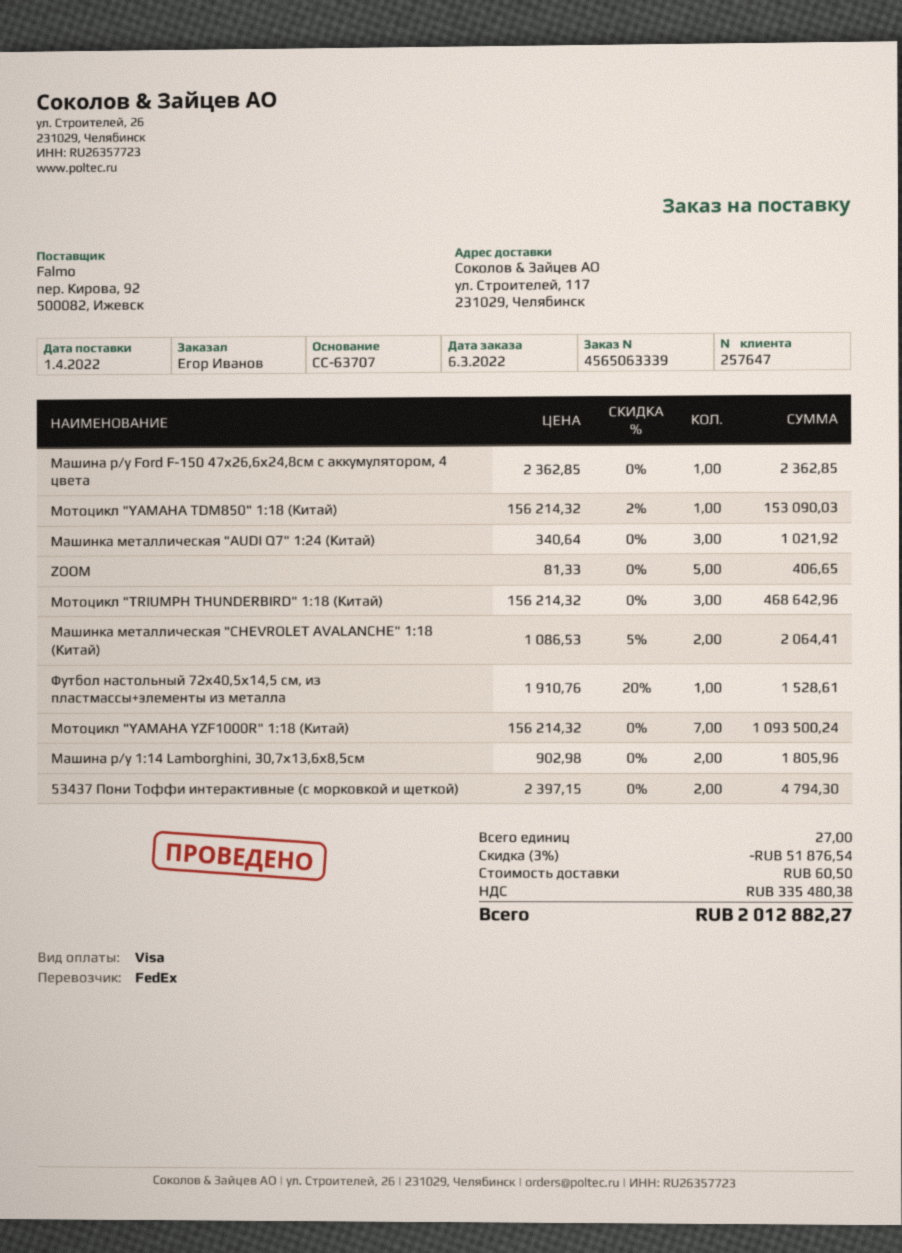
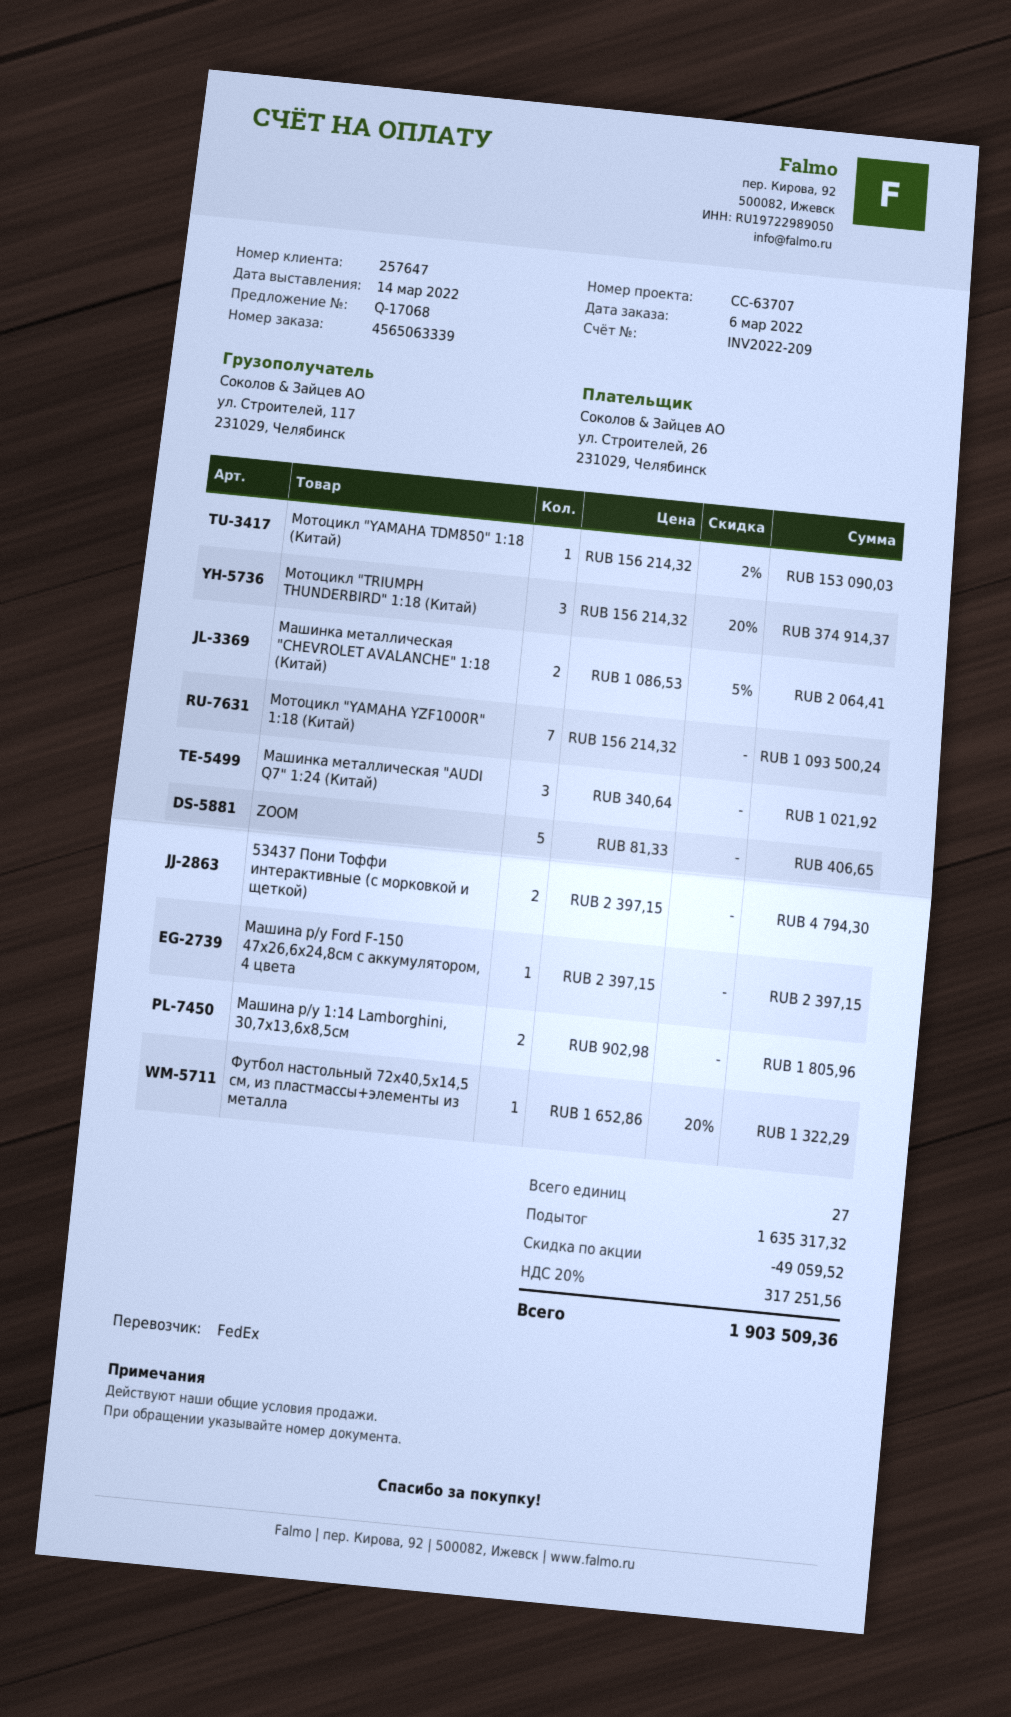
Машина р/у Ford F-150 47х26,6х24,8см с аккумулятором, 4 цвета: 1 x 2362.85 = 2362.85 -> 1 x 2397.15 = 2397.15
Мотоцикл "TRIUMPH THUNDERBIRD" 1:18 (Китай): 3 x 156214.32 = 468642.96 -> 3 x 156214.32 - 20% = 374914.37
Футбол настольный 72х40,5х14,5 см, из пластмассы+элементы из металла: 1 x 1910.76 - 20% = 1528.61 -> 1 x 1652.86 - 20% = 1322.29
discount: 51876.54 -> 49059.52
shipping: 60.50 -> none
tax: 335480.38 -> 317251.56
total: 2012882.27 -> 1903509.36

